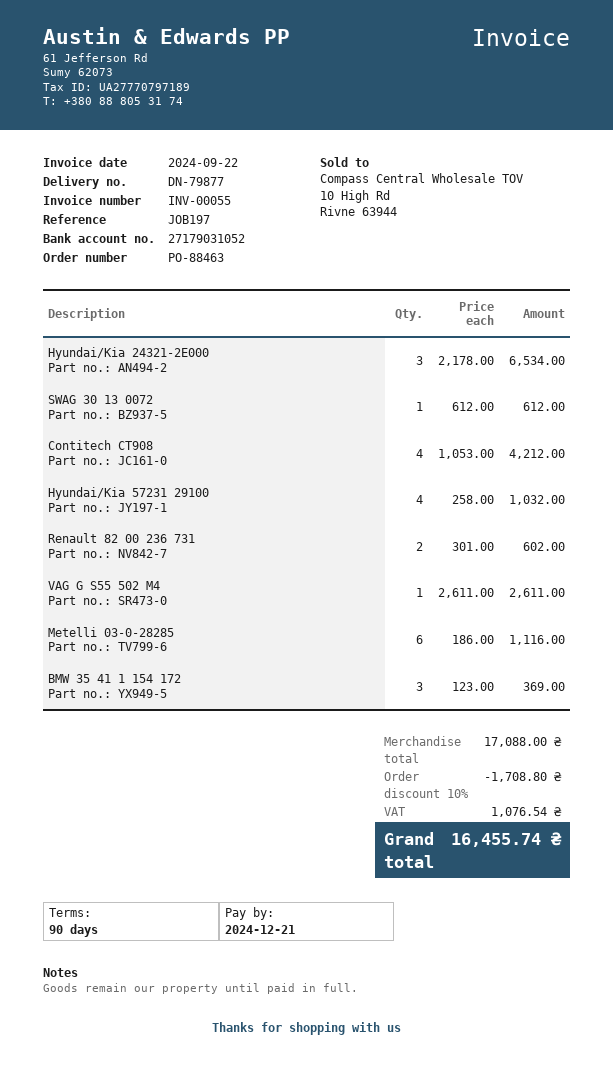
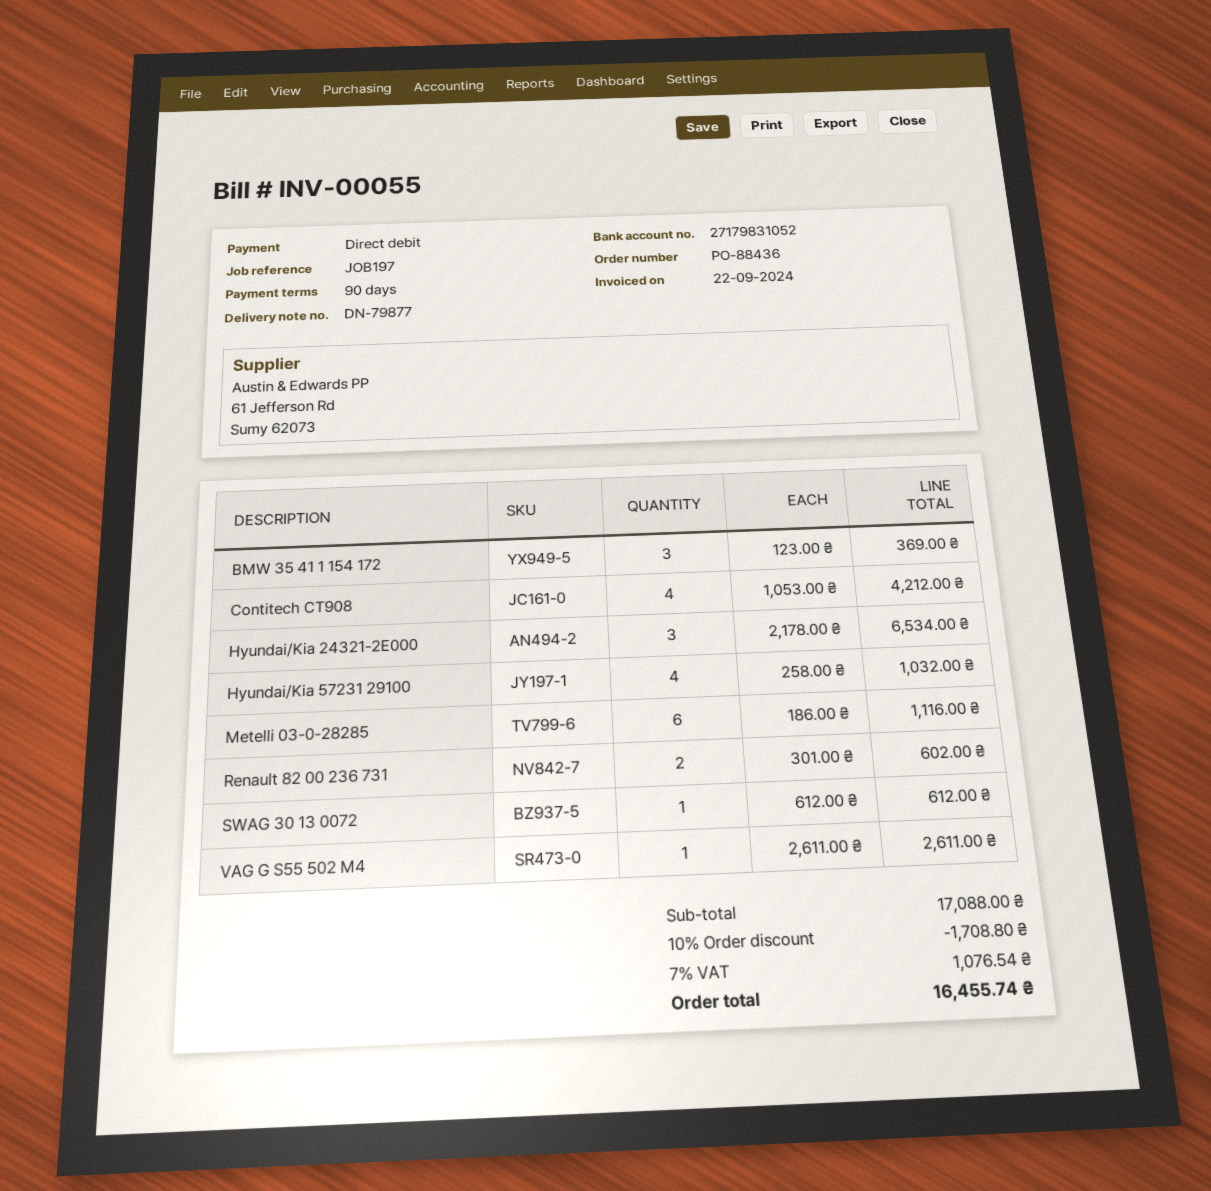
order number: PO-88463 -> PO-88436
bank account: 27179031052 -> 27179831052

